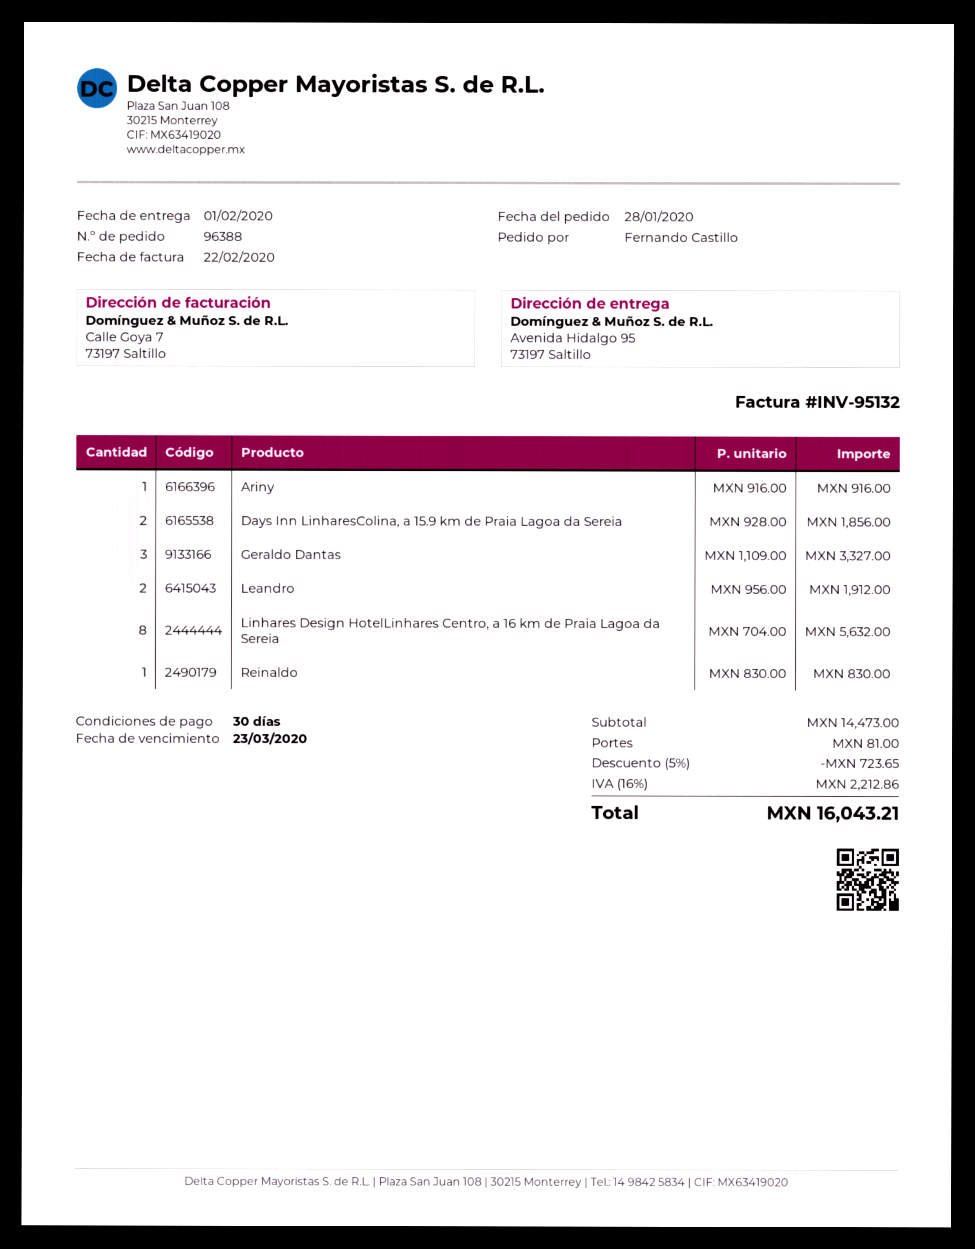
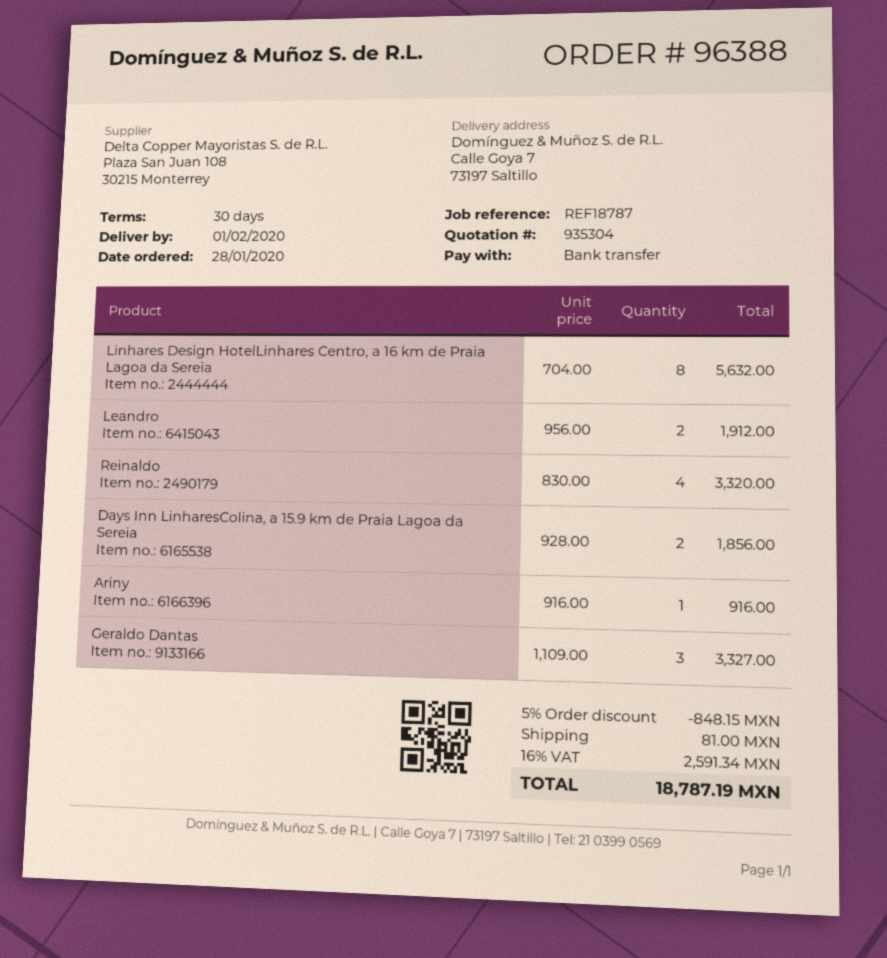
ship to: Avenida Hidalgo 95, 73197 Saltillo -> Calle Goya 7, 73197 Saltillo
Reinaldo: 1 x 830.00 = 830.00 -> 4 x 830.00 = 3320.00
discount: 5% = 723.65 -> 5% = 848.15
tax: 16% = 2212.86 -> 16% = 2591.34
total: 16043.21 -> 18787.19

